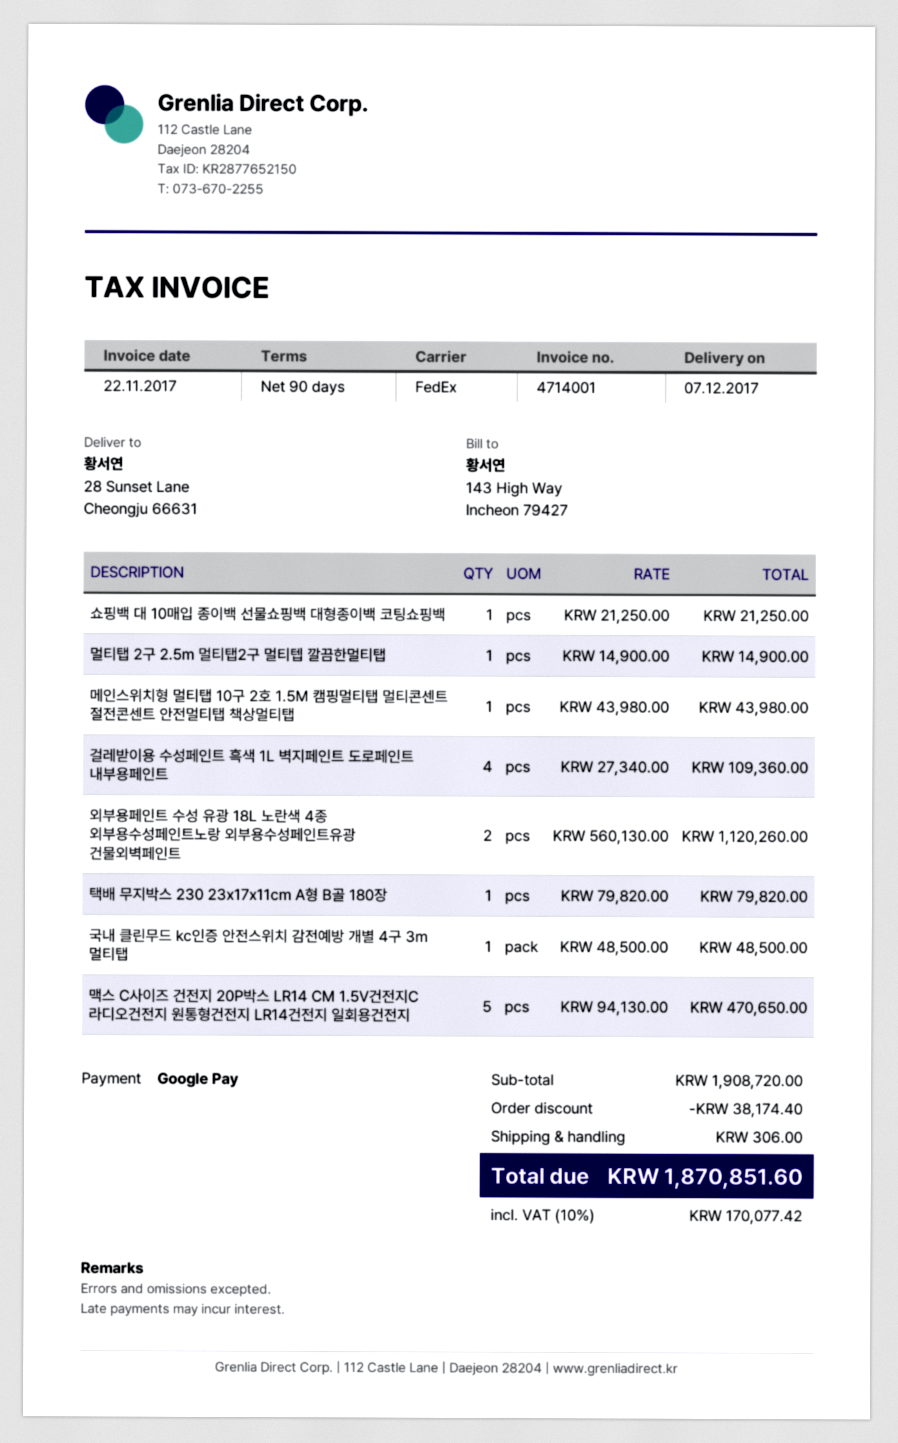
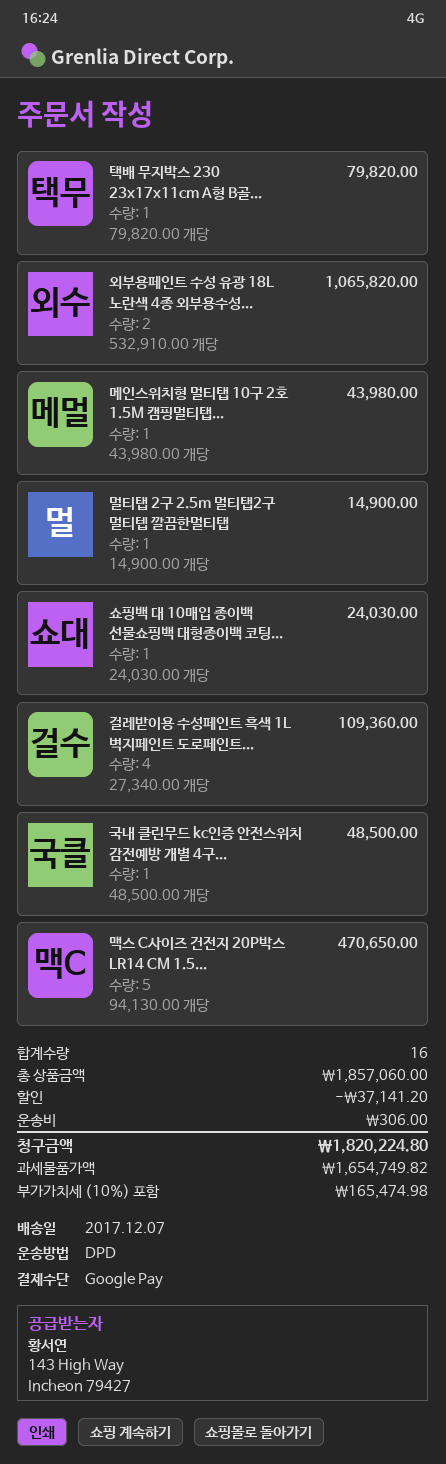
shipping method: FedEx -> DPD
쇼핑백 대 10매입 종이백 선물쇼핑백 대형종이백 코팅쇼핑백: 1 x 21250.00 = 21250.00 -> 1 x 24030.00 = 24030.00
외부용페인트 수성 유광 18L 노란색 4종 외부용수성페인트노랑 외부용수성페인트유광 건물외벽페인트: 2 x 560130.00 = 1120260.00 -> 2 x 532910.00 = 1065820.00
subtotal: 1908720.00 -> 1857060.00
discount: 38174.40 -> 37141.20
tax: 10% = 170077.42 -> 10% = 165474.98
total: 1870851.60 -> 1820224.80

